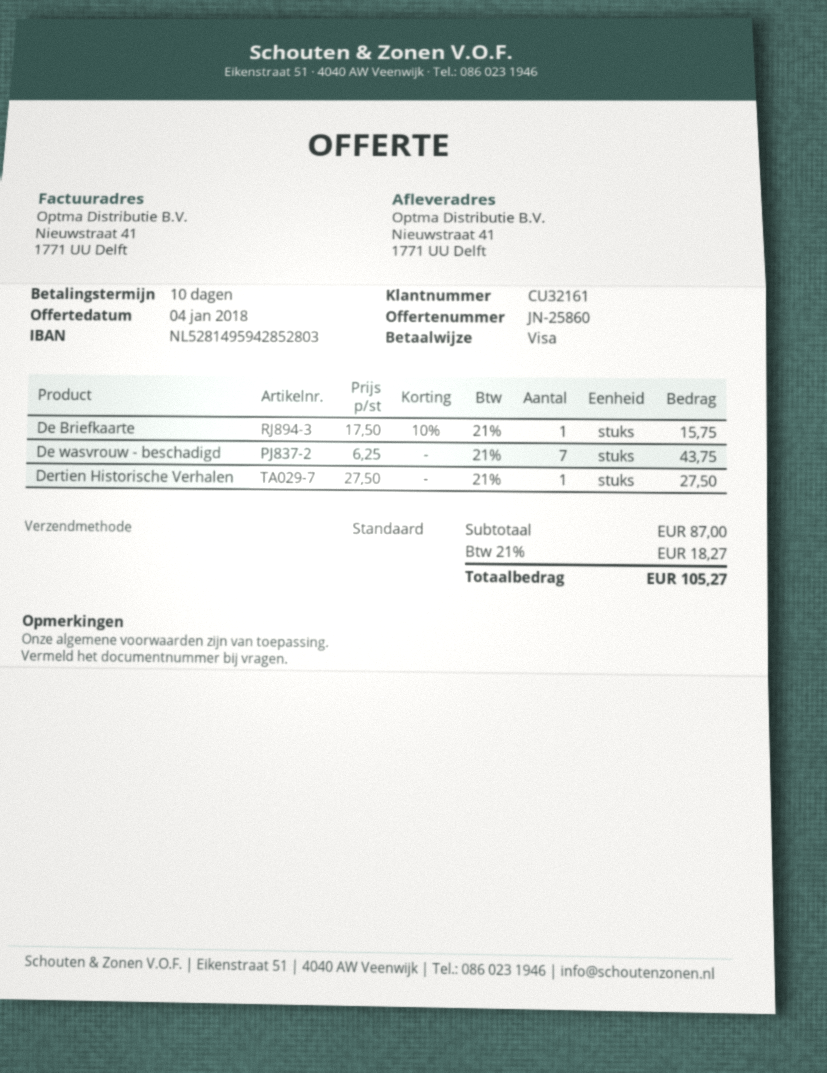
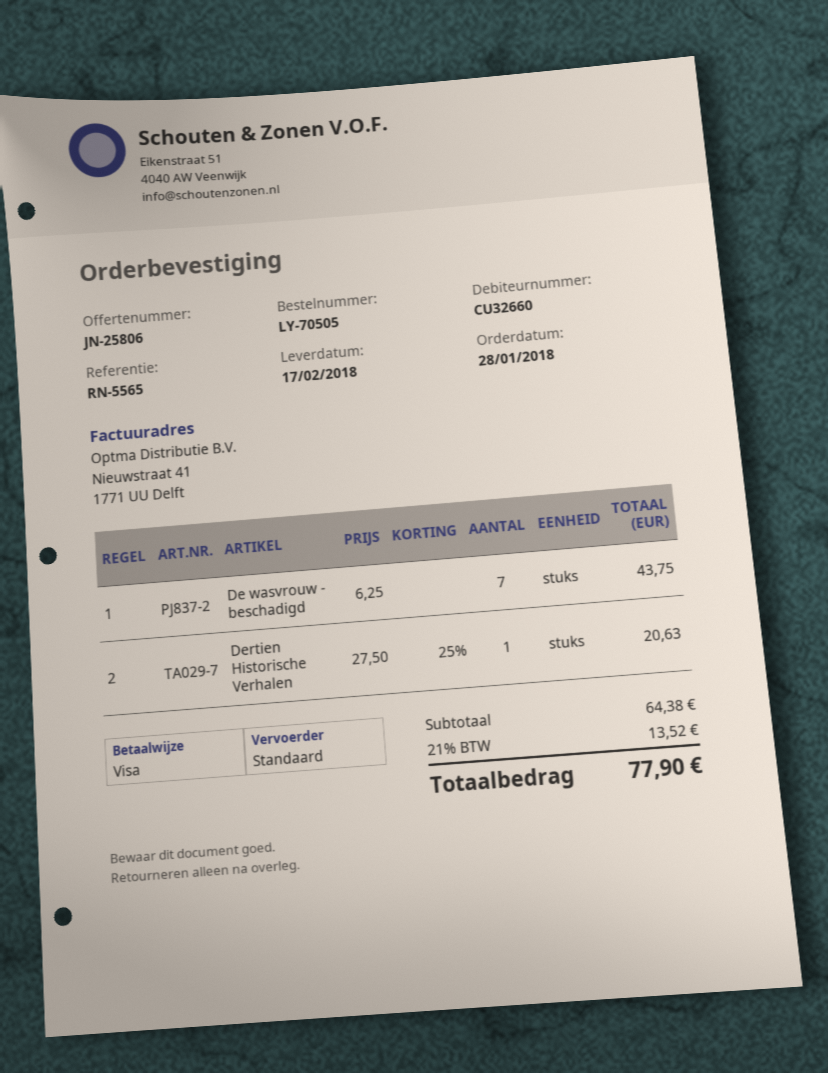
quote number: JN-25860 -> JN-25806
customer number: CU32161 -> CU32660
De Briefkaarte: 1 x 17.50 - 10% = 15.75 -> none
Dertien Historische Verhalen: 1 x 27.50 = 27.50 -> 1 x 27.50 - 25% = 20.63
subtotal: 87.00 -> 64.38
tax: 21% = 18.27 -> 21% = 13.52
total: 105.27 -> 77.90

